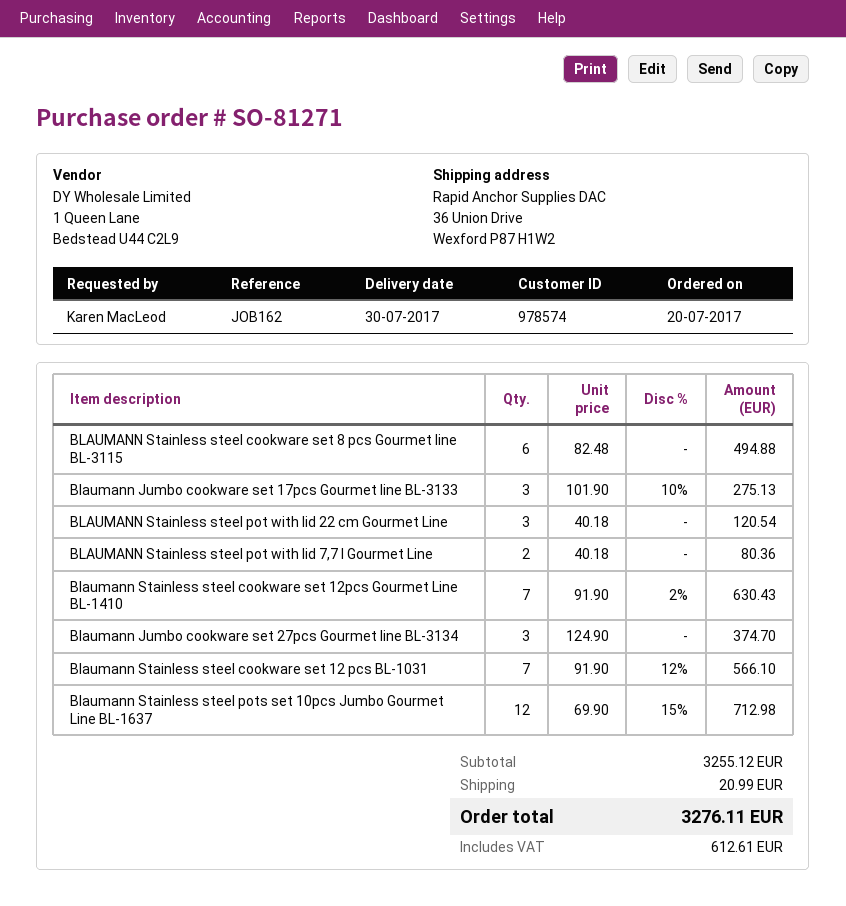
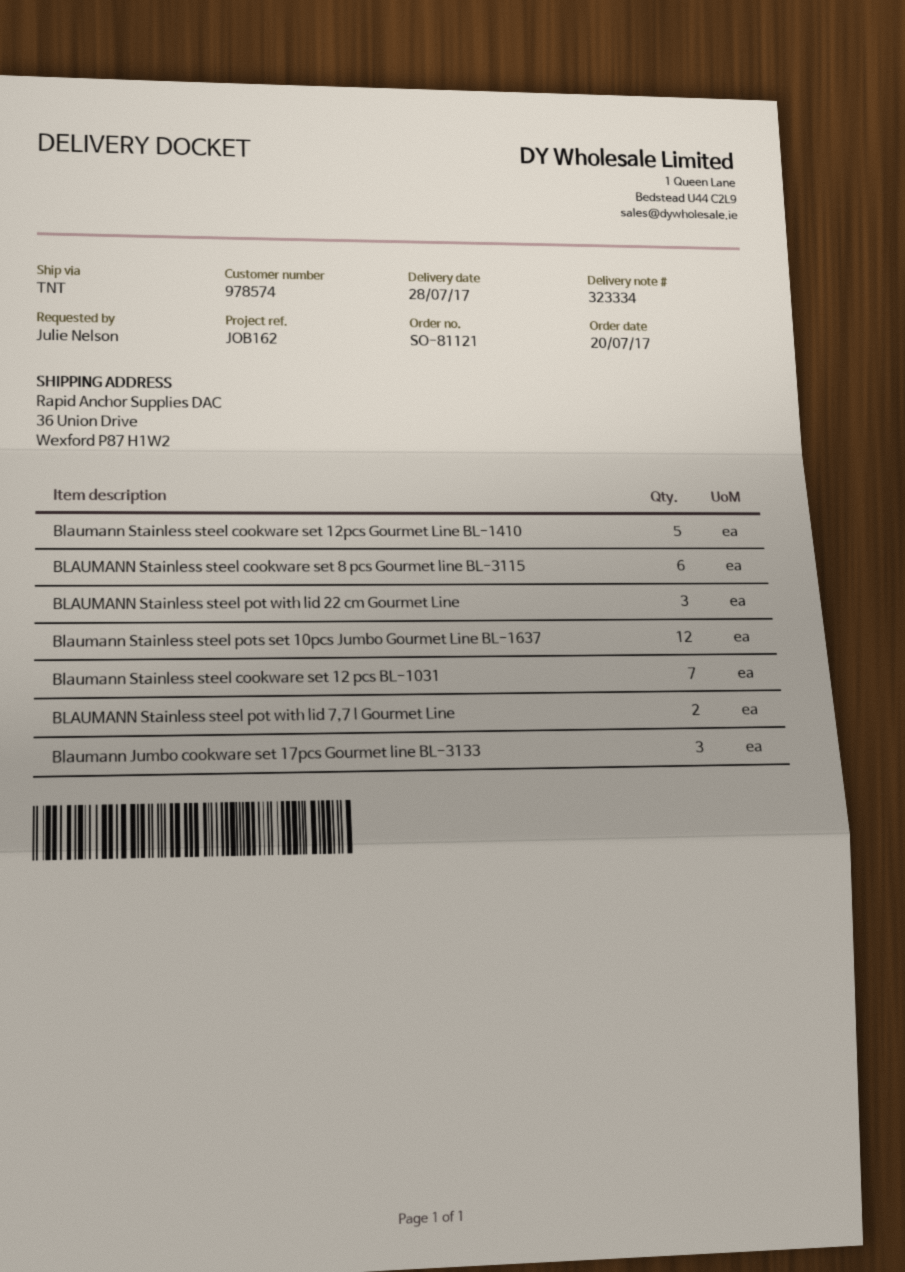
order number: SO-81271 -> SO-81121
delivery date: 2017-07-30 -> 2017-07-28
ordered by: Karen MacLeod -> Julie Nelson
Blaumann Stainless steel cookware set 12pcs Gourmet Line BL-1410: 7 -> 5
Blaumann Jumbo cookware set 27pcs Gourmet line BL-3134: 3 -> none

